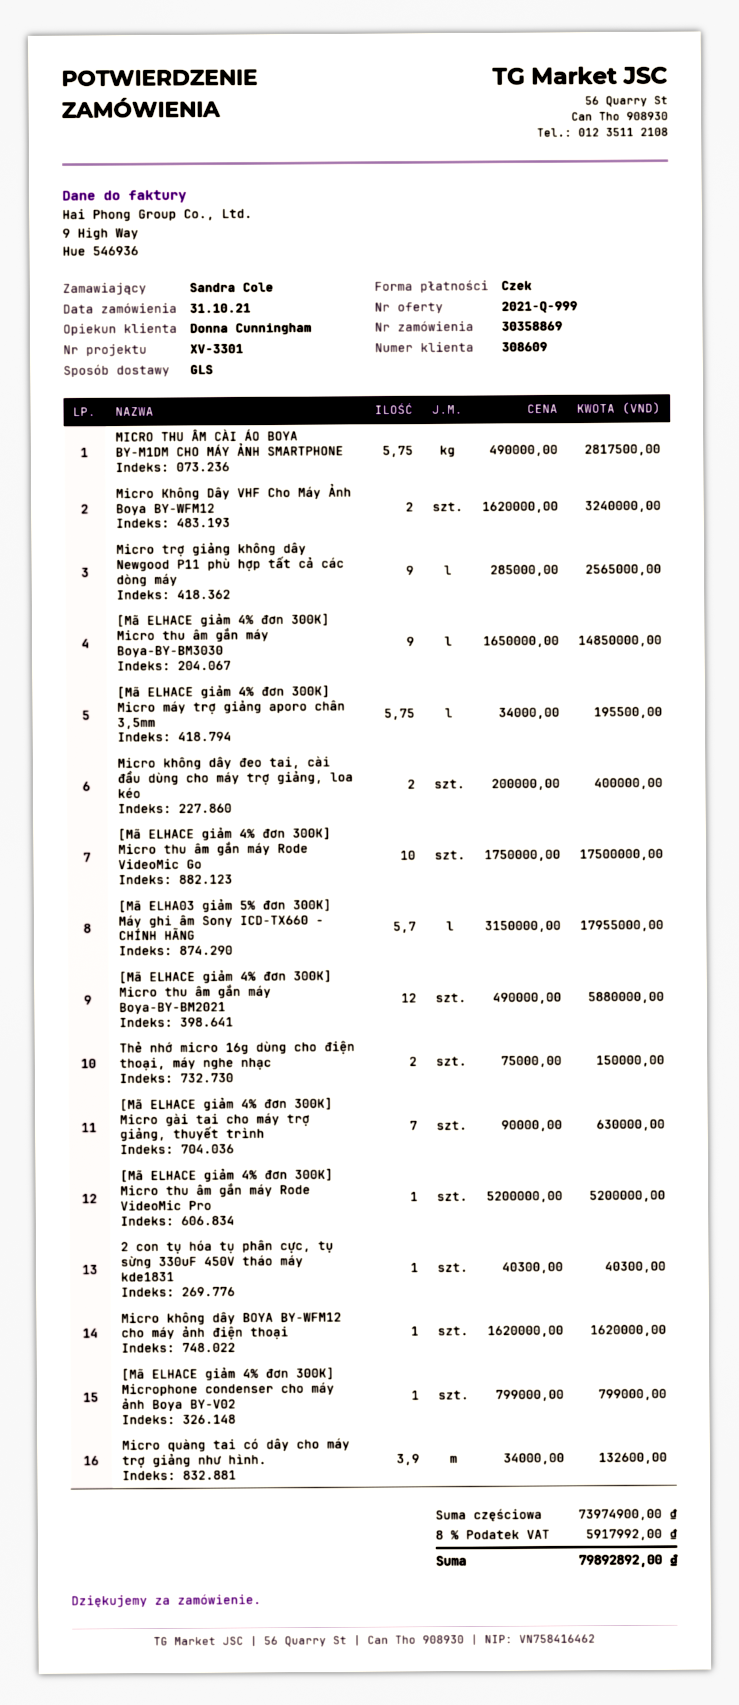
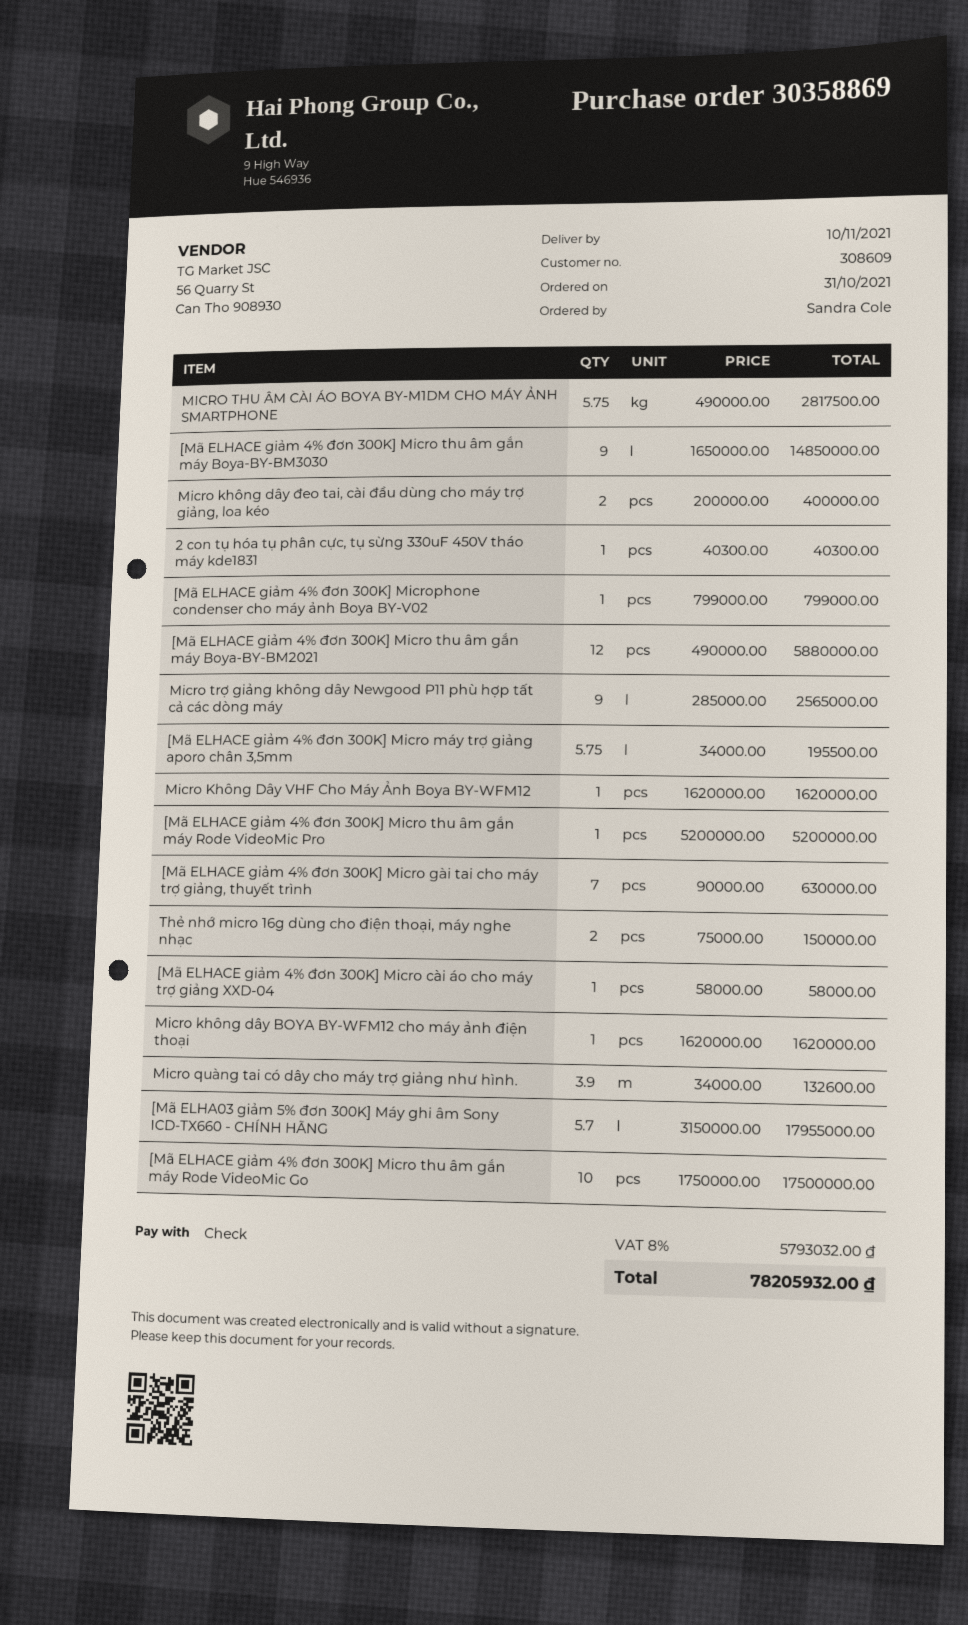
Micro Không Dây VHF Cho Máy Ảnh Boya BY-WFM12: 2 x 1620000.00 = 3240000.00 -> 1 x 1620000.00 = 1620000.00
[Mã ELHACE giảm 4% đơn 300K] Micro cài áo cho máy trợ giảng XXD-04: none -> 1 x 58000.00 = 58000.00
tax: 8% = 5917992.00 -> 8% = 5793032.00
total: 79892892.00 -> 78205932.00

